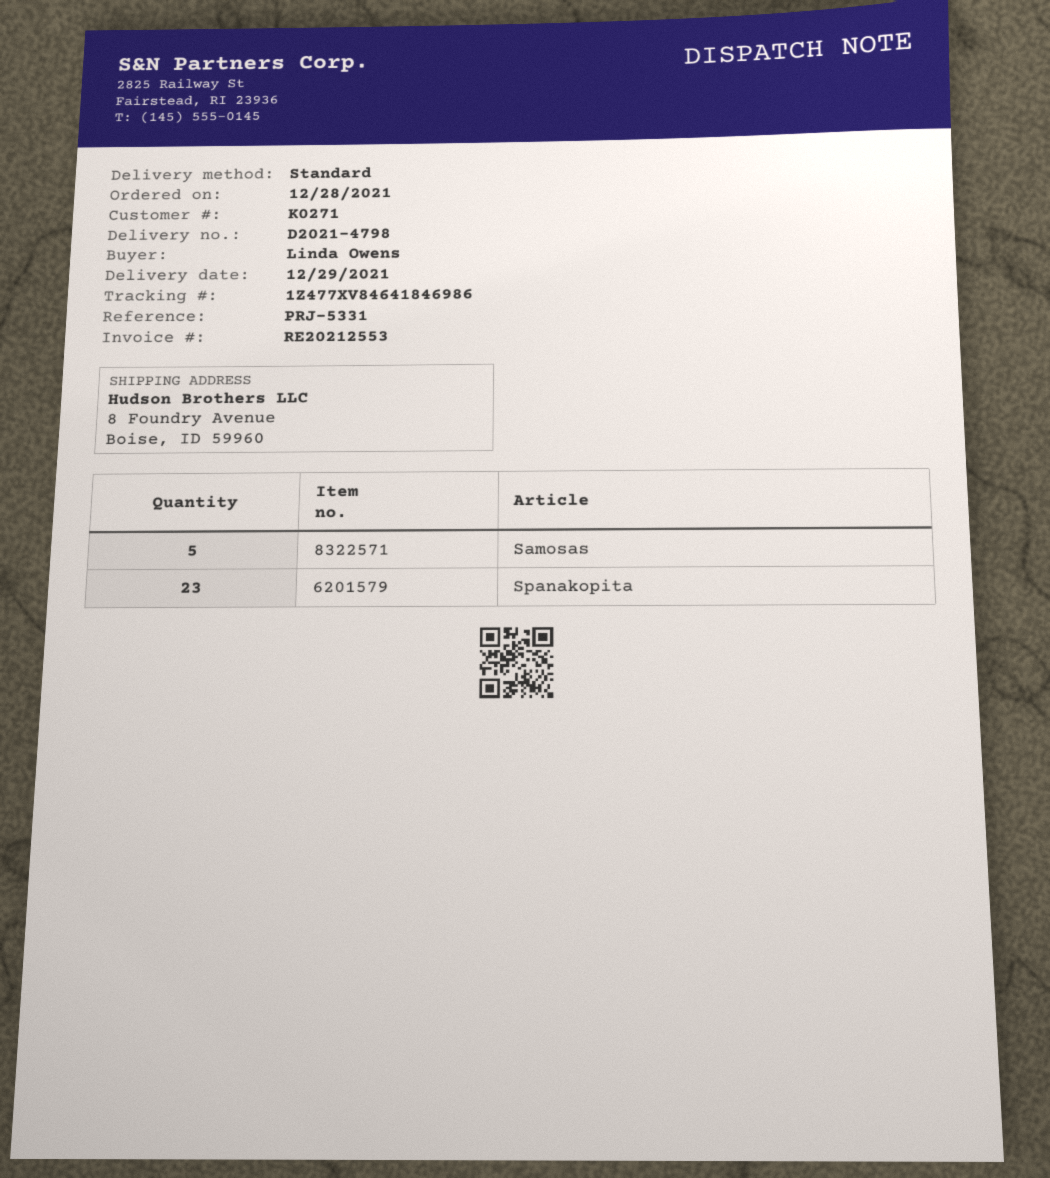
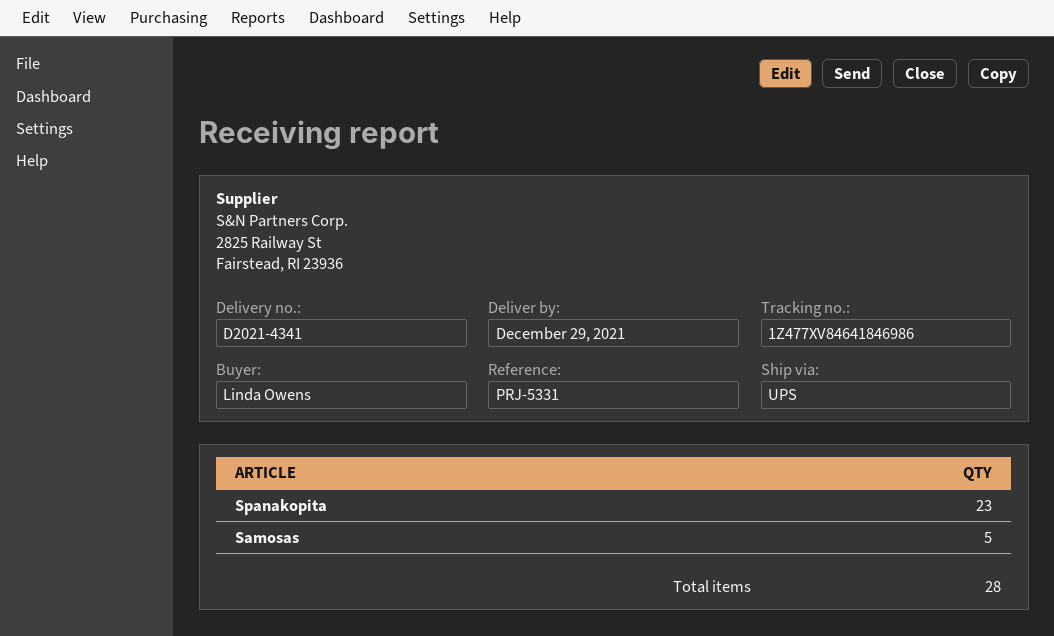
delivery note number: D2021-4798 -> D2021-4341
shipping method: standard -> UPS

